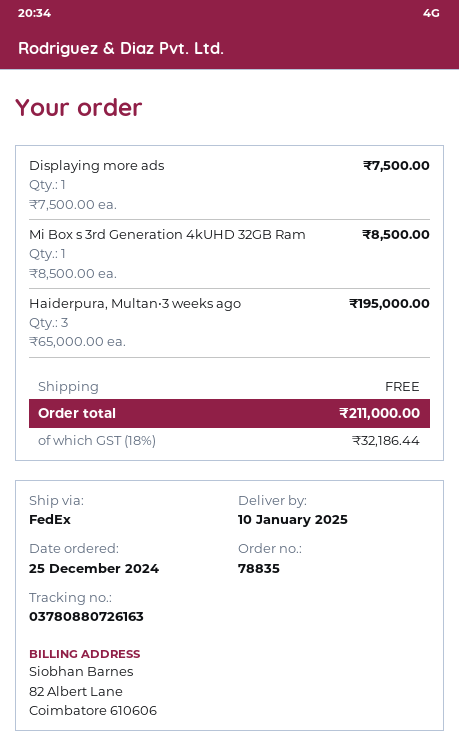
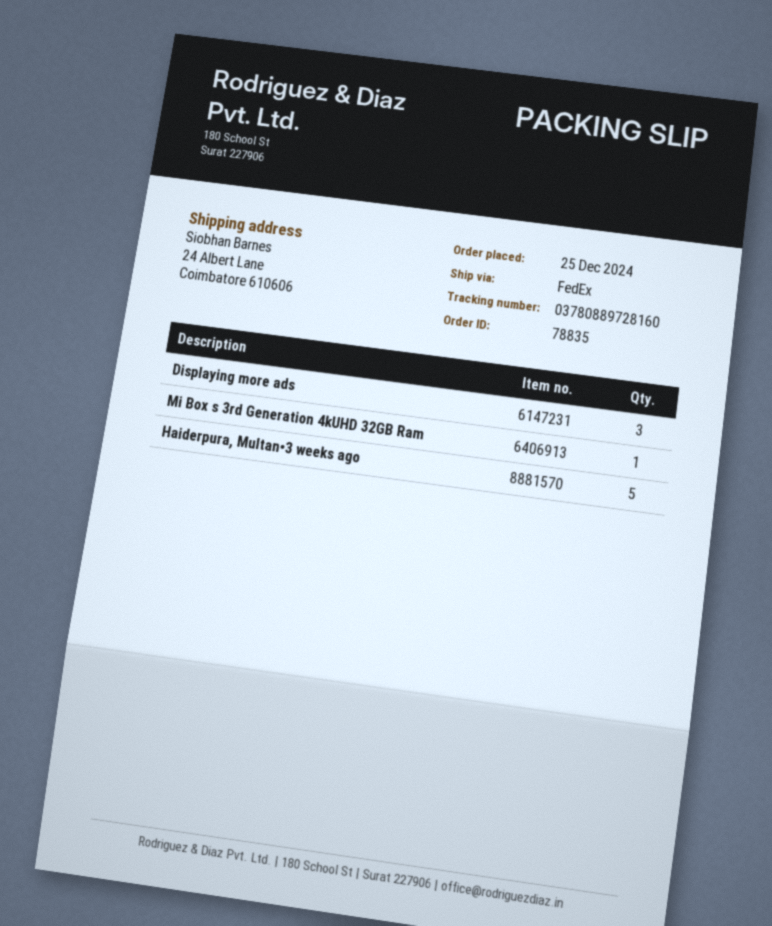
tracking number: 03780880726163 -> 03780889728160
Displaying more ads: 1 -> 3
Haiderpura, Multan•3 weeks ago: 3 -> 5

